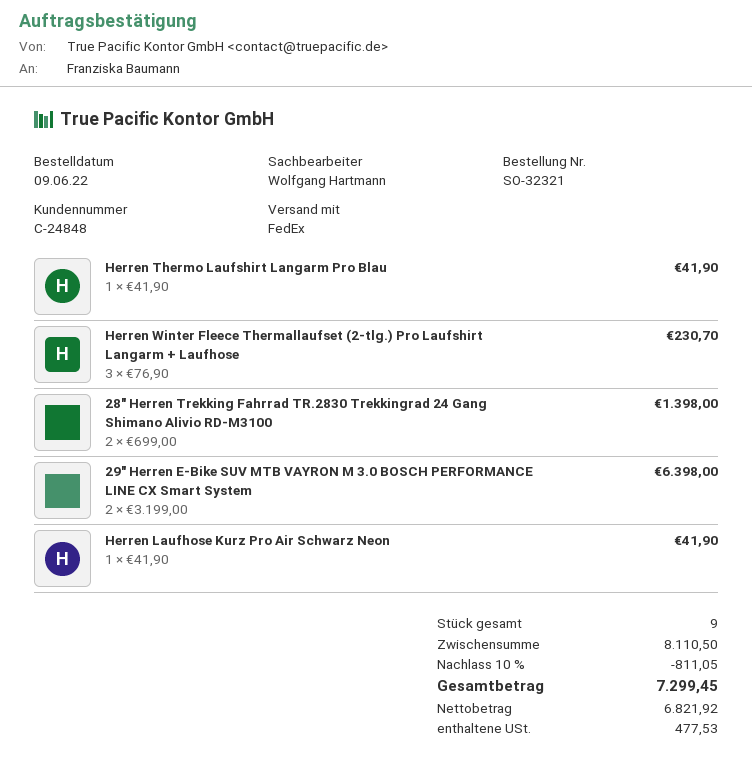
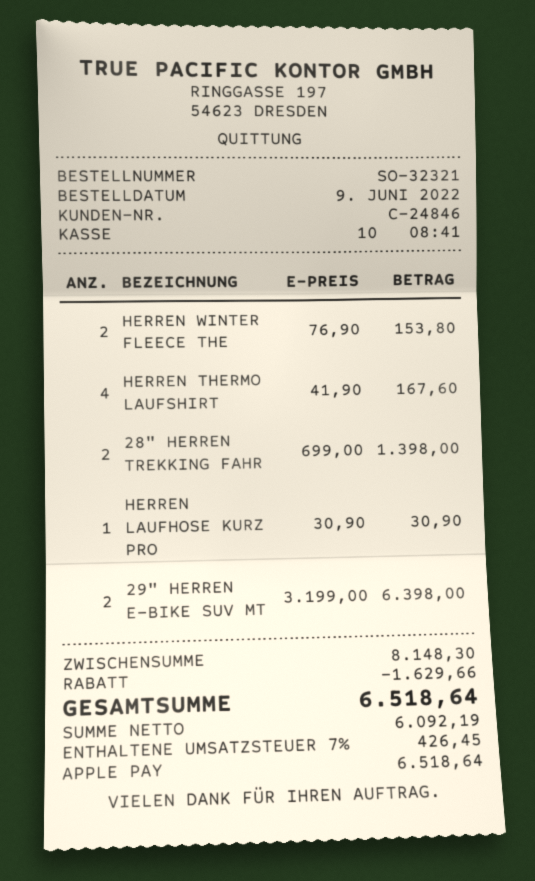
customer number: C-24848 -> C-24846
Herren Thermo Laufshirt Langarm Pro Blau: 1 x 41.90 = 41.90 -> 4 x 41.90 = 167.60
Herren Winter Fleece Thermallaufset (2-tlg.) Pro Laufshirt Langarm + Laufhose: 3 x 76.90 = 230.70 -> 2 x 76.90 = 153.80
Herren Laufhose Kurz Pro Air Schwarz Neon: 1 x 41.90 = 41.90 -> 1 x 30.90 = 30.90
subtotal: 8110.50 -> 8148.30
discount: 811.05 -> 1629.66
net: 6821.92 -> 6092.19
tax: 477.53 -> 426.45
total: 7299.45 -> 6518.64

